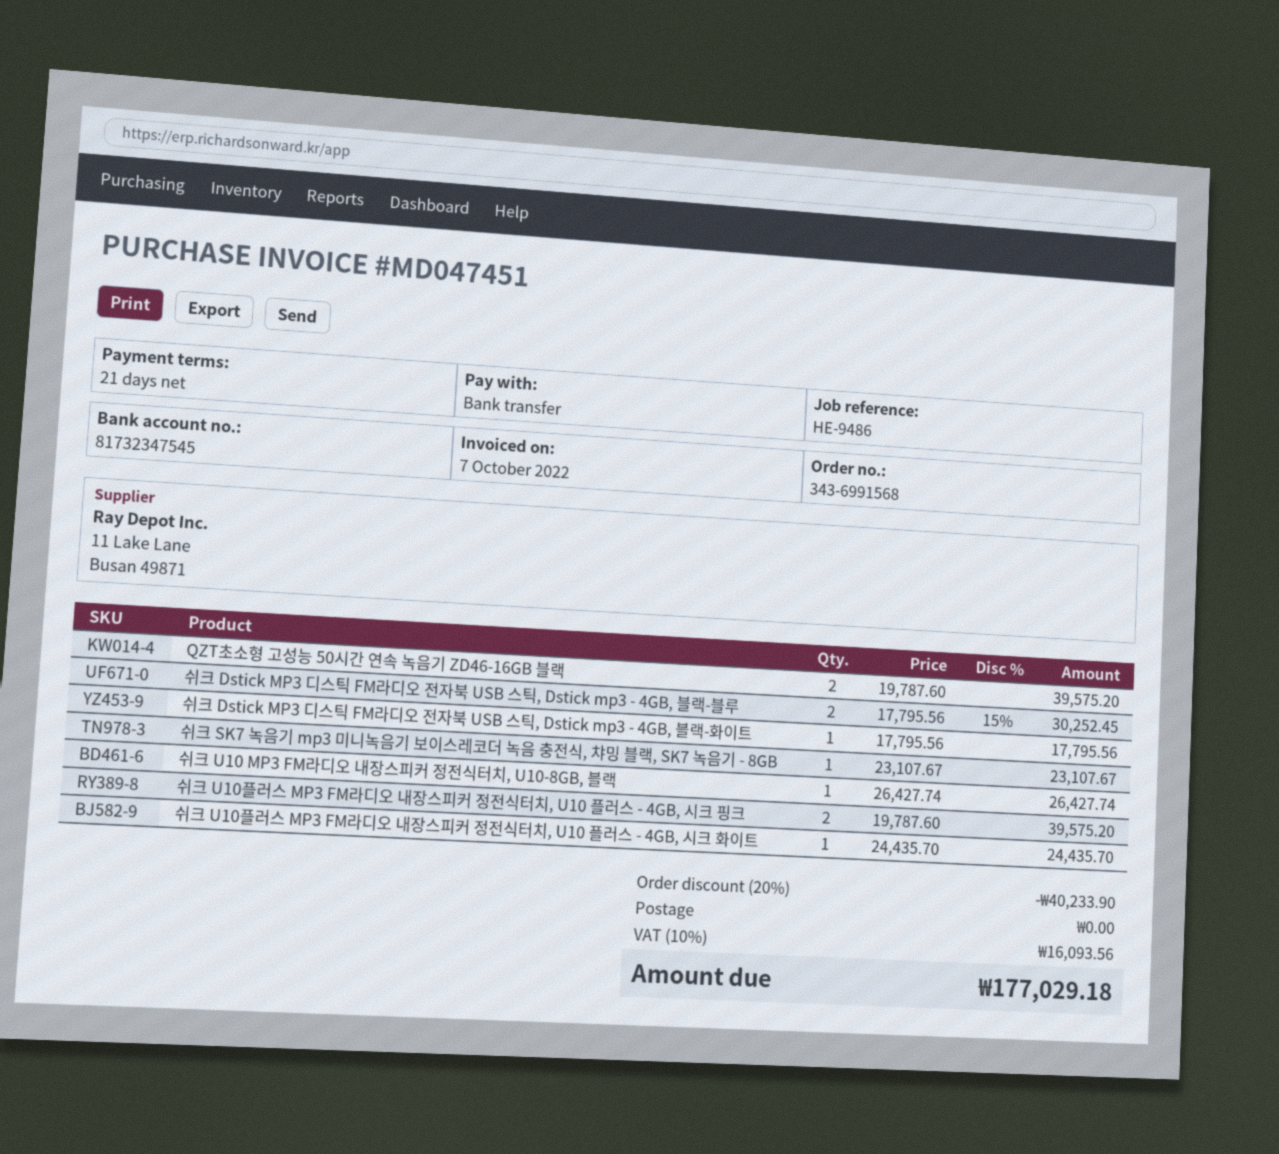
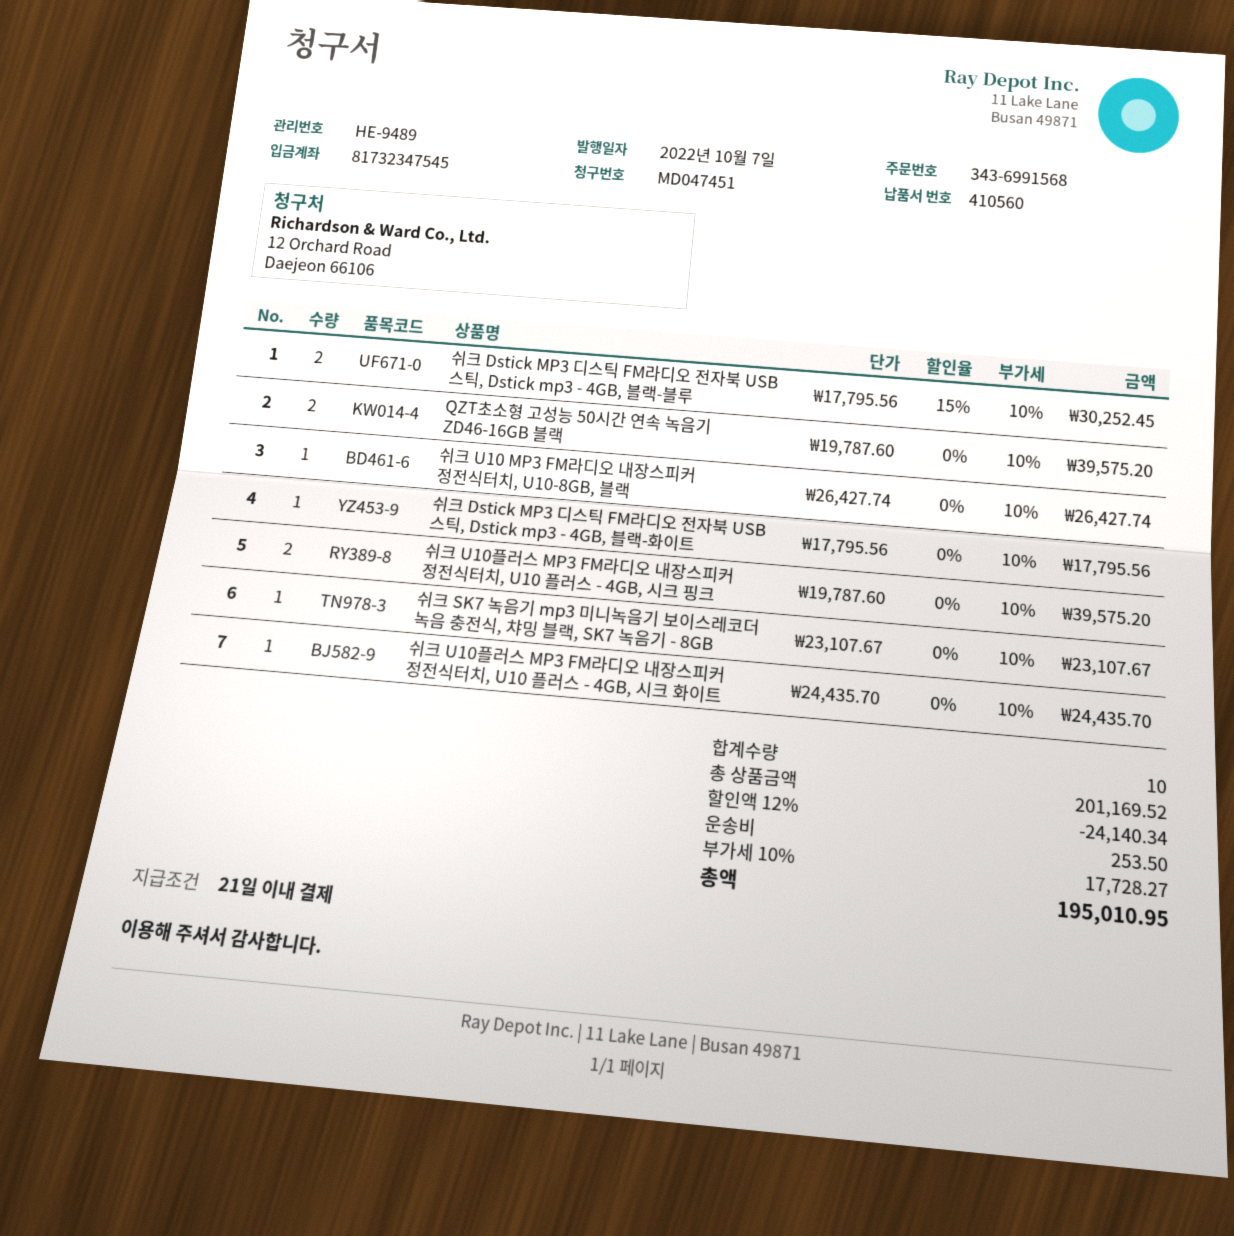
reference: HE-9486 -> HE-9489
discount: 20% = 40233.90 -> 12% = 24140.34
shipping: 0.00 -> 253.50
tax: 10% = 16093.56 -> 10% = 17728.27
total: 177029.18 -> 195010.95

